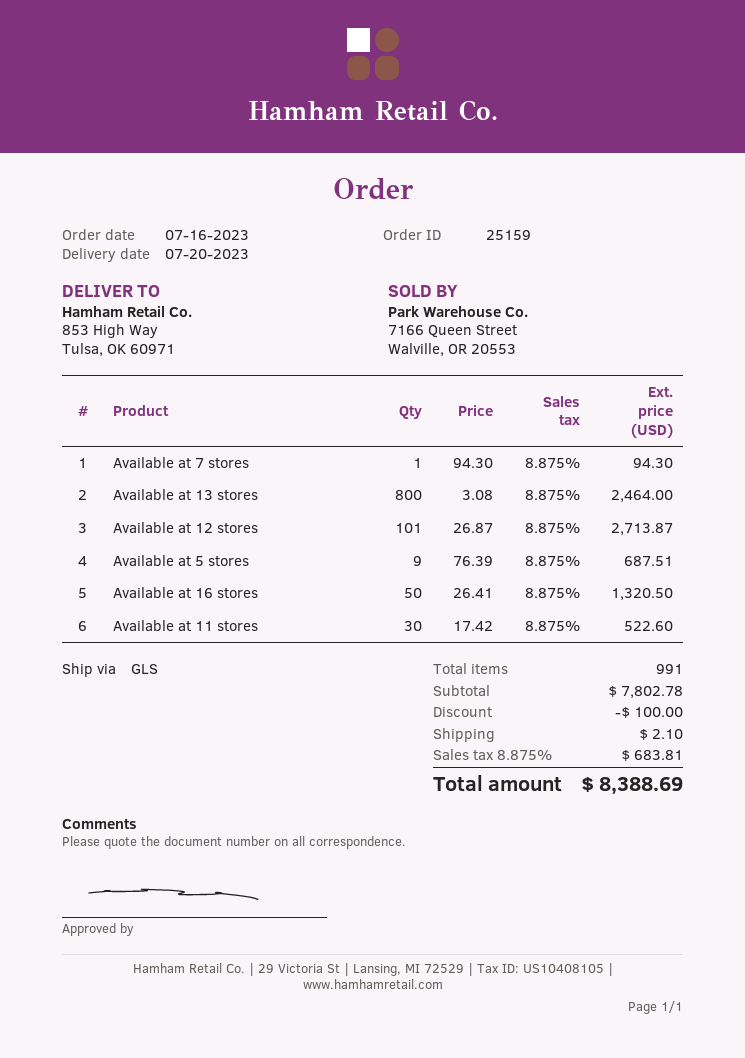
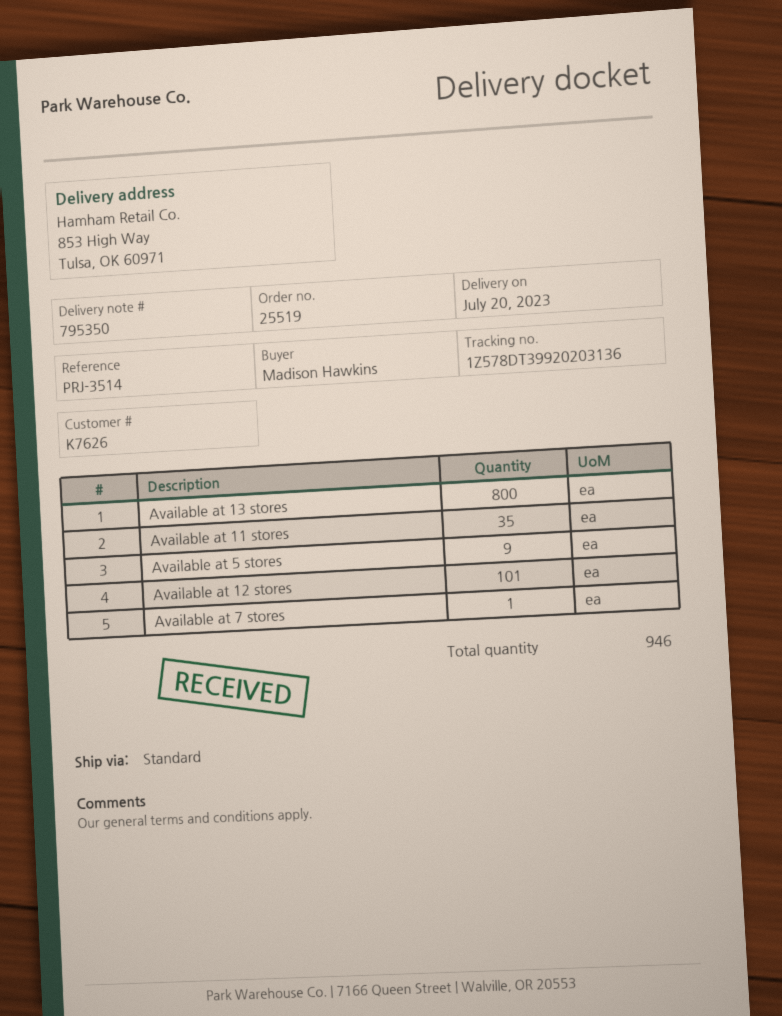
order number: 25159 -> 25519
shipping method: GLS -> standard
Available at 16 stores: 50 -> none
Available at 11 stores: 30 -> 35
total quantity: 991 -> 946

